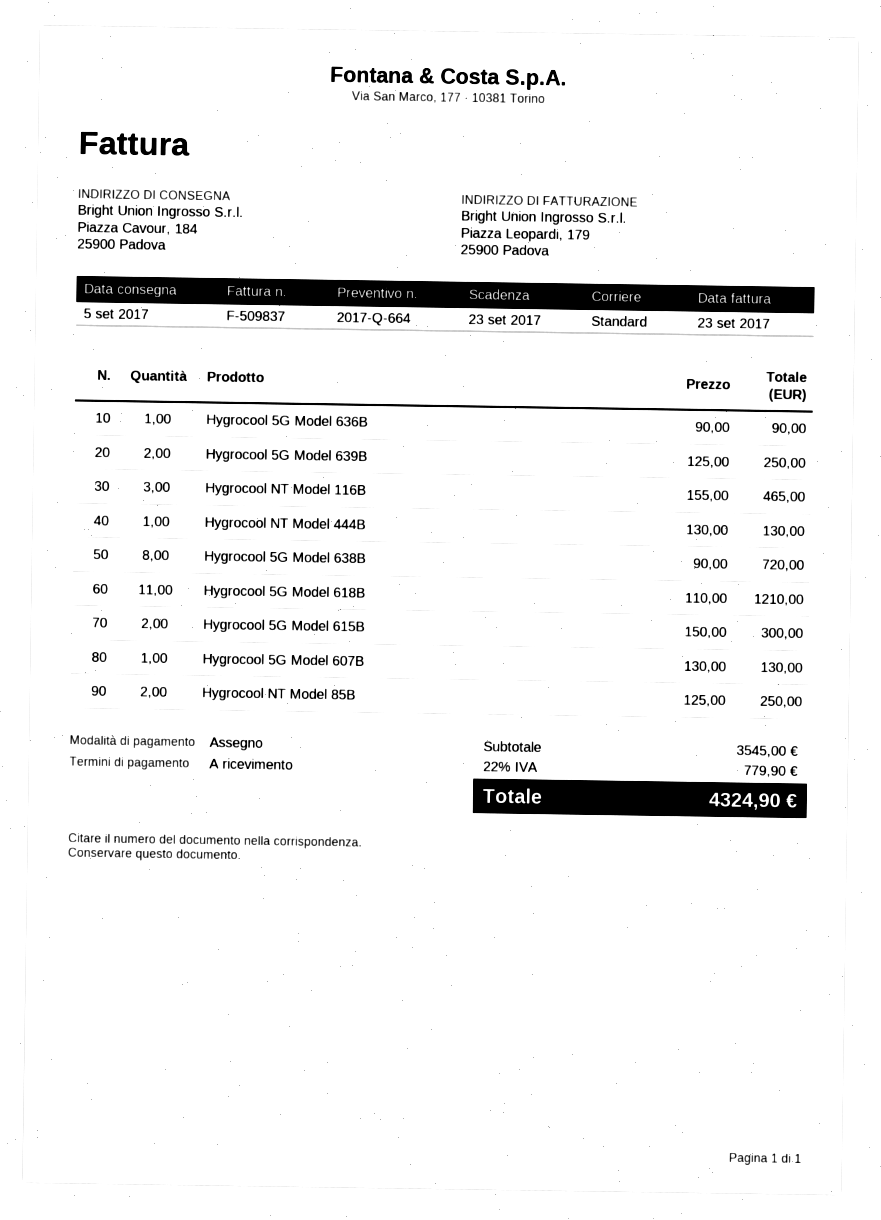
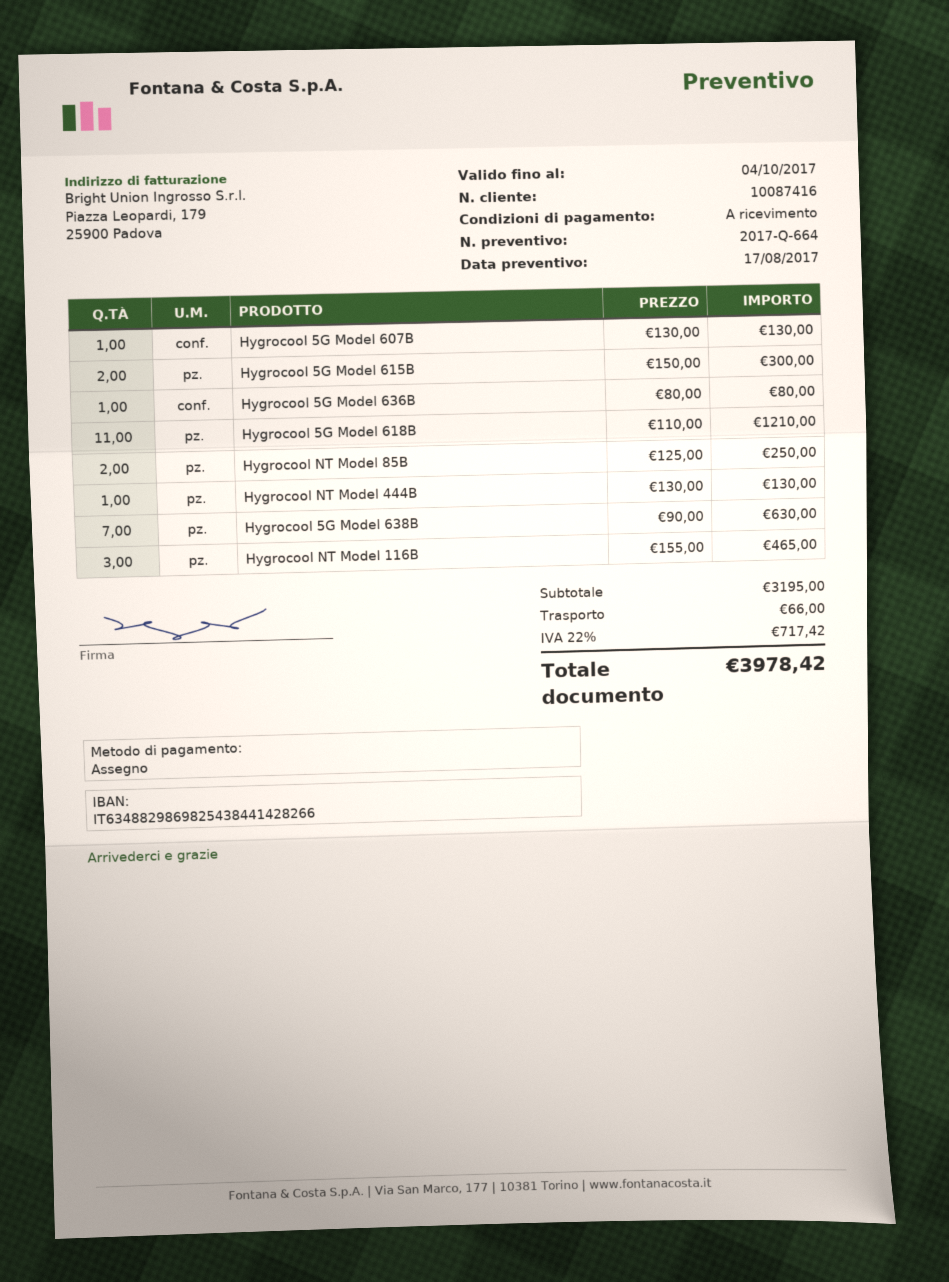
Hygrocool 5G Model 636B: 1 x 90.00 = 90.00 -> 1 x 80.00 = 80.00
Hygrocool 5G Model 639B: 2 x 125.00 = 250.00 -> none
Hygrocool 5G Model 638B: 8 x 90.00 = 720.00 -> 7 x 90.00 = 630.00
subtotal: 3545.00 -> 3195.00
shipping: none -> 66.00
tax: 22% = 779.90 -> 22% = 717.42
total: 4324.90 -> 3978.42

